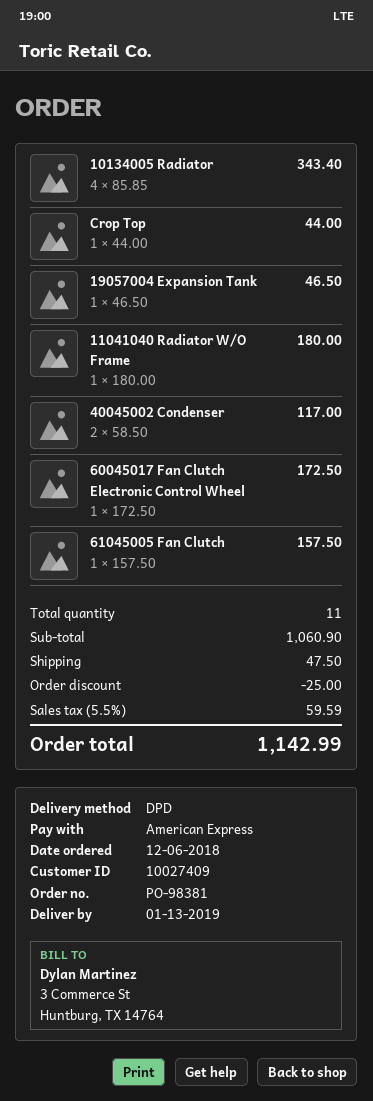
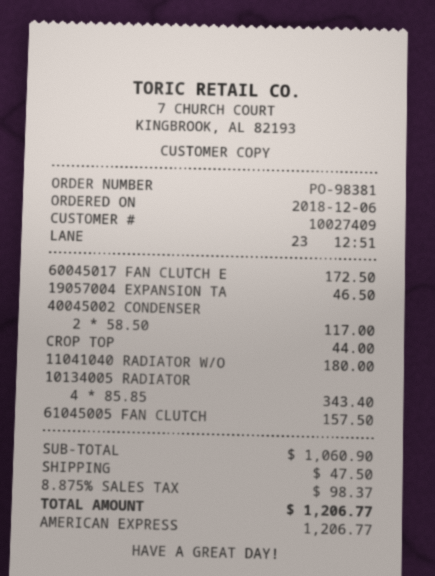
discount: 25.00 -> none
tax: 5.5% = 59.59 -> 8.875% = 98.37
total: 1142.99 -> 1206.77

